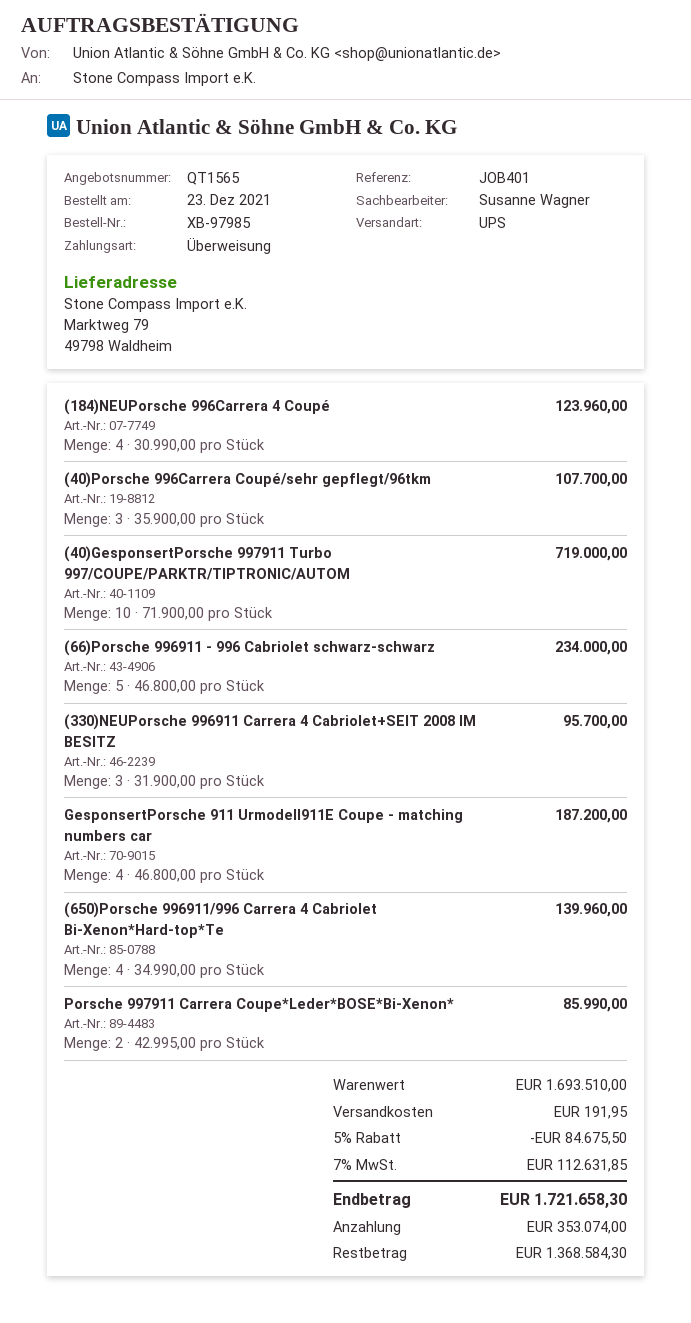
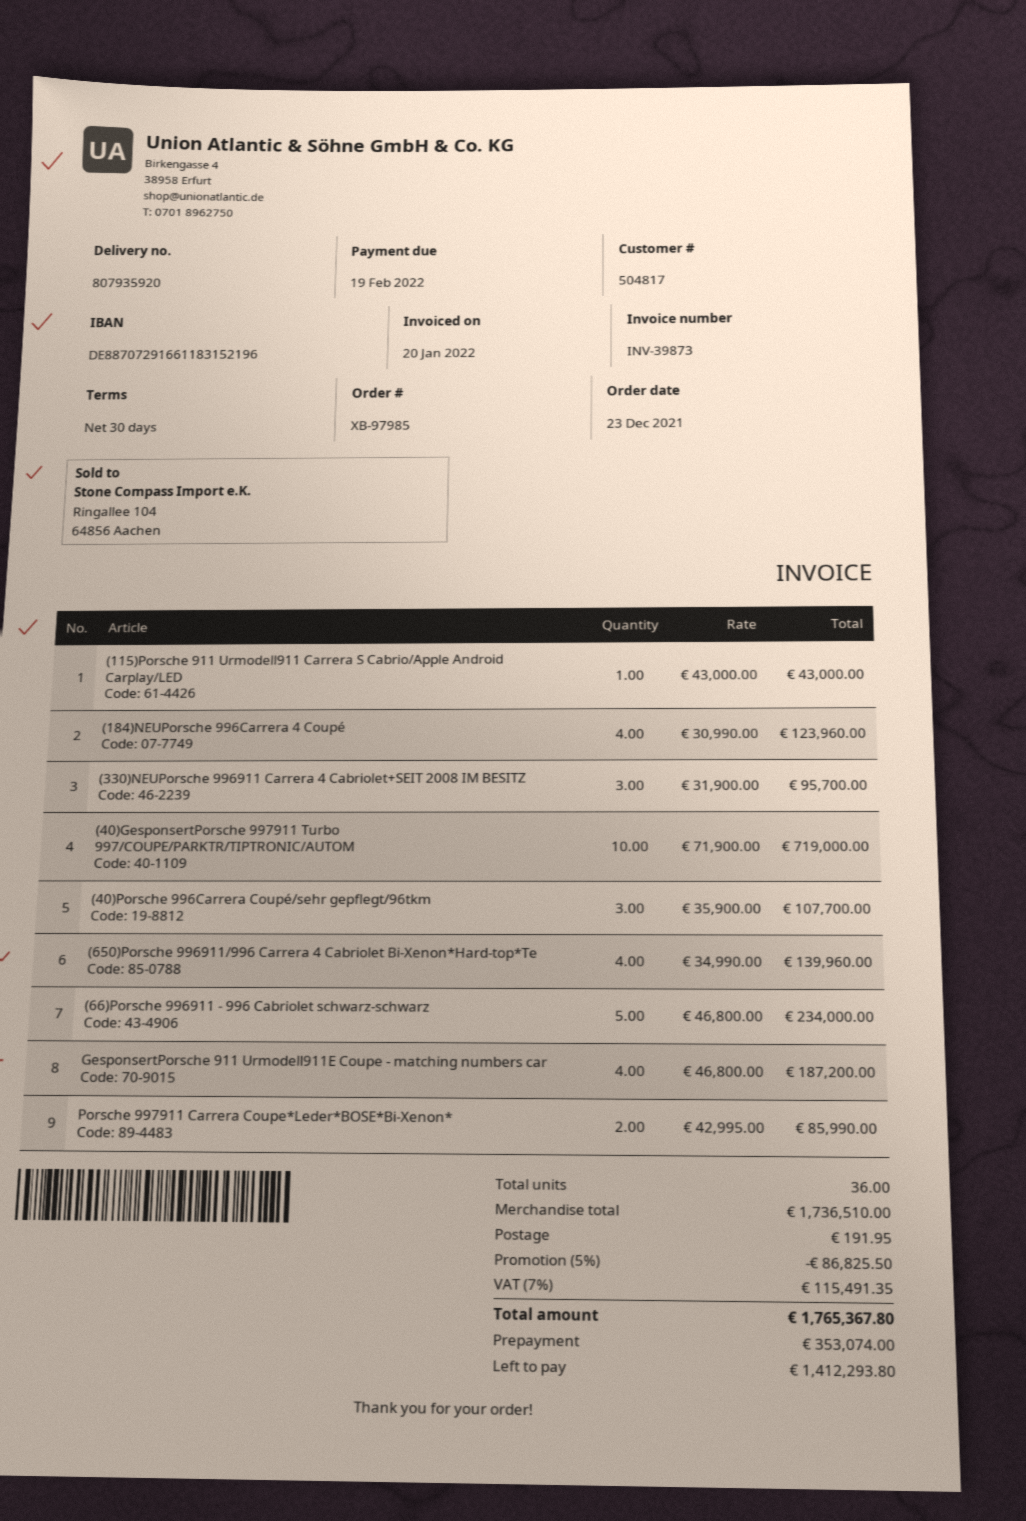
(115)Porsche 911 Urmodell911 Carrera S Cabrio/Apple Android Carplay/LED: none -> 1 x 43000.00 = 43000.00
subtotal: 1693510.00 -> 1736510.00
discount: 5% = 84675.50 -> 5% = 86825.50
tax: 7% = 112631.85 -> 7% = 115491.35
total: 1721658.30 -> 1765367.80
balance: 1368584.30 -> 1412293.80

